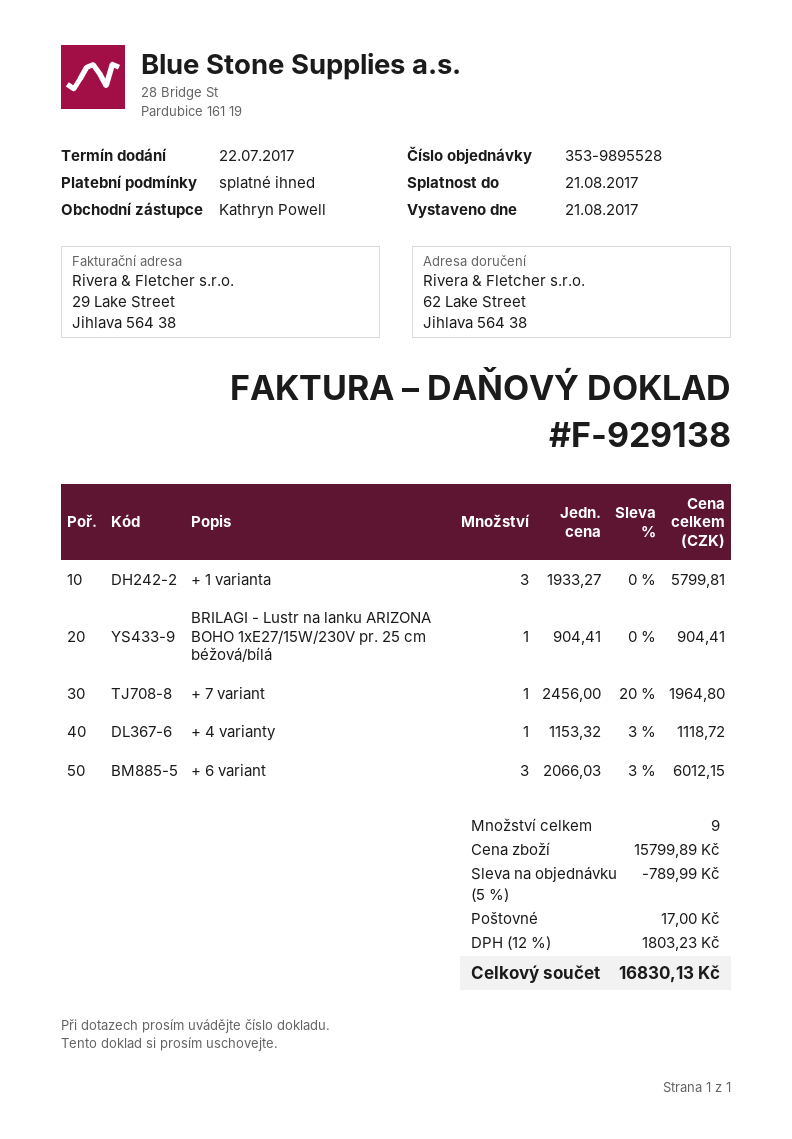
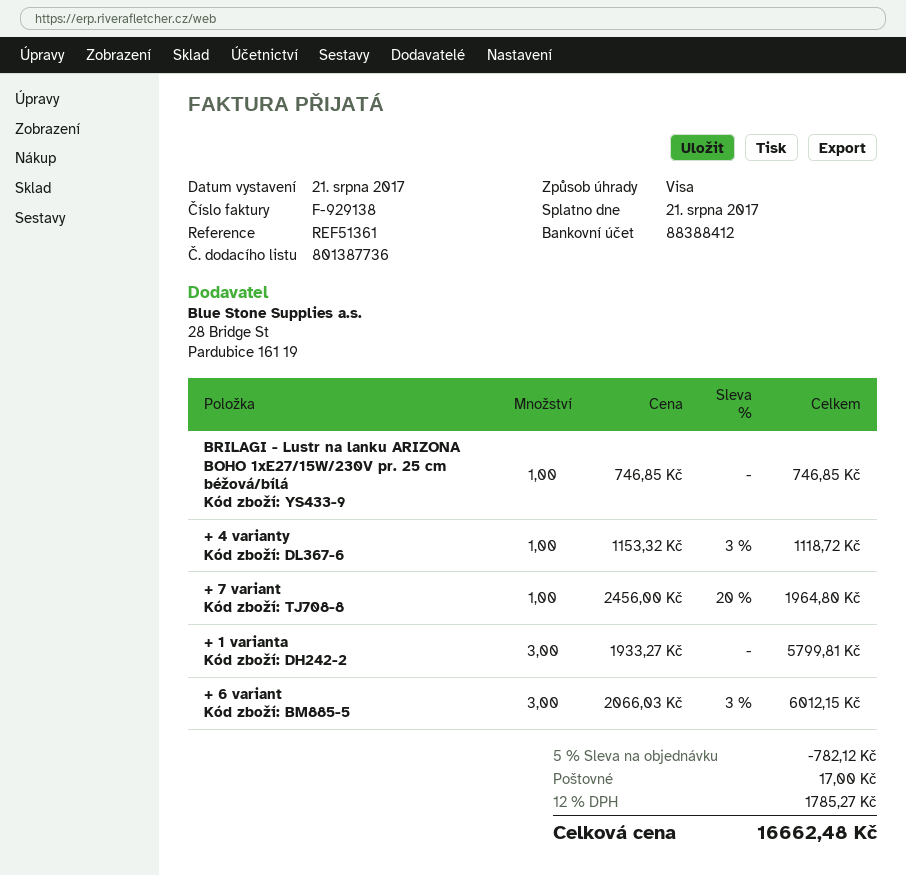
BRILAGI - Lustr na lanku ARIZONA BOHO 1xE27/15W/230V pr. 25 cm béžová/bílá: 1 x 904.41 = 904.41 -> 1 x 746.85 = 746.85
discount: 5% = 789.99 -> 5% = 782.12
tax: 12% = 1803.23 -> 12% = 1785.27
total: 16830.13 -> 16662.48

